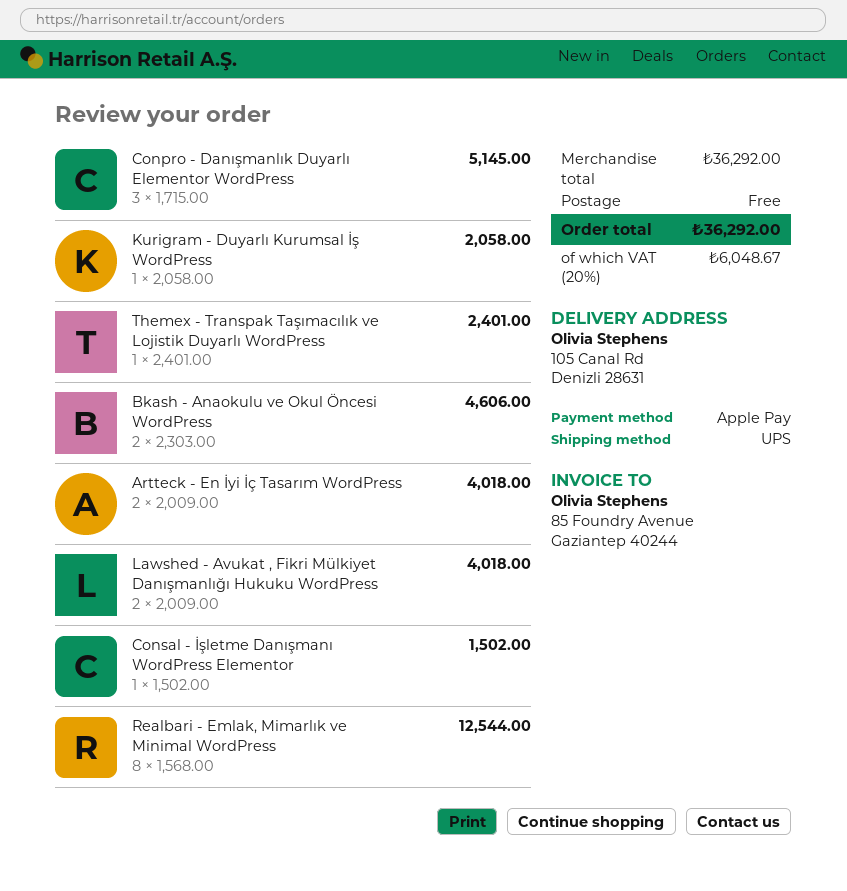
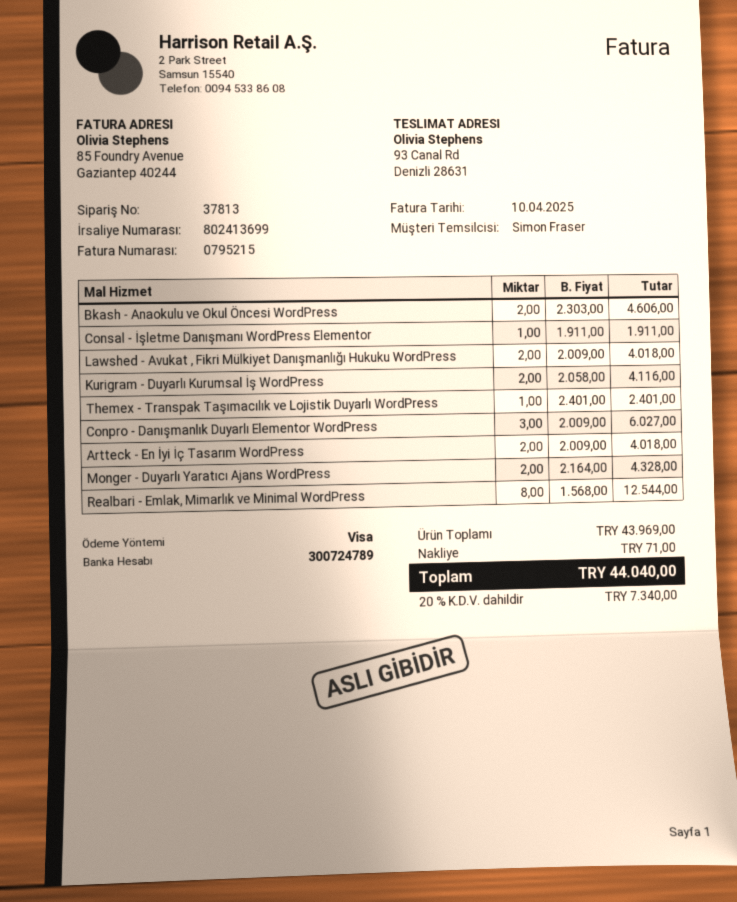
payment method: Apple Pay -> Visa
ship to: 105 Canal Rd, Denizli 28631 -> 93 Canal Rd, Denizli 28631
Conpro - Danışmanlık Duyarlı Elementor WordPress: 3 x 1715.00 = 5145.00 -> 3 x 2009.00 = 6027.00
Kurigram - Duyarlı Kurumsal İş WordPress: 1 x 2058.00 = 2058.00 -> 2 x 2058.00 = 4116.00
Consal - İşletme Danışmanı WordPress Elementor: 1 x 1502.00 = 1502.00 -> 1 x 1911.00 = 1911.00
Monger - Duyarlı Yaratıcı Ajans WordPress: none -> 2 x 2164.00 = 4328.00
subtotal: 36292.00 -> 43969.00
shipping: 0.00 -> 71.00
tax: 20% = 6048.67 -> 20% = 7340.00
total: 36292.00 -> 44040.00

